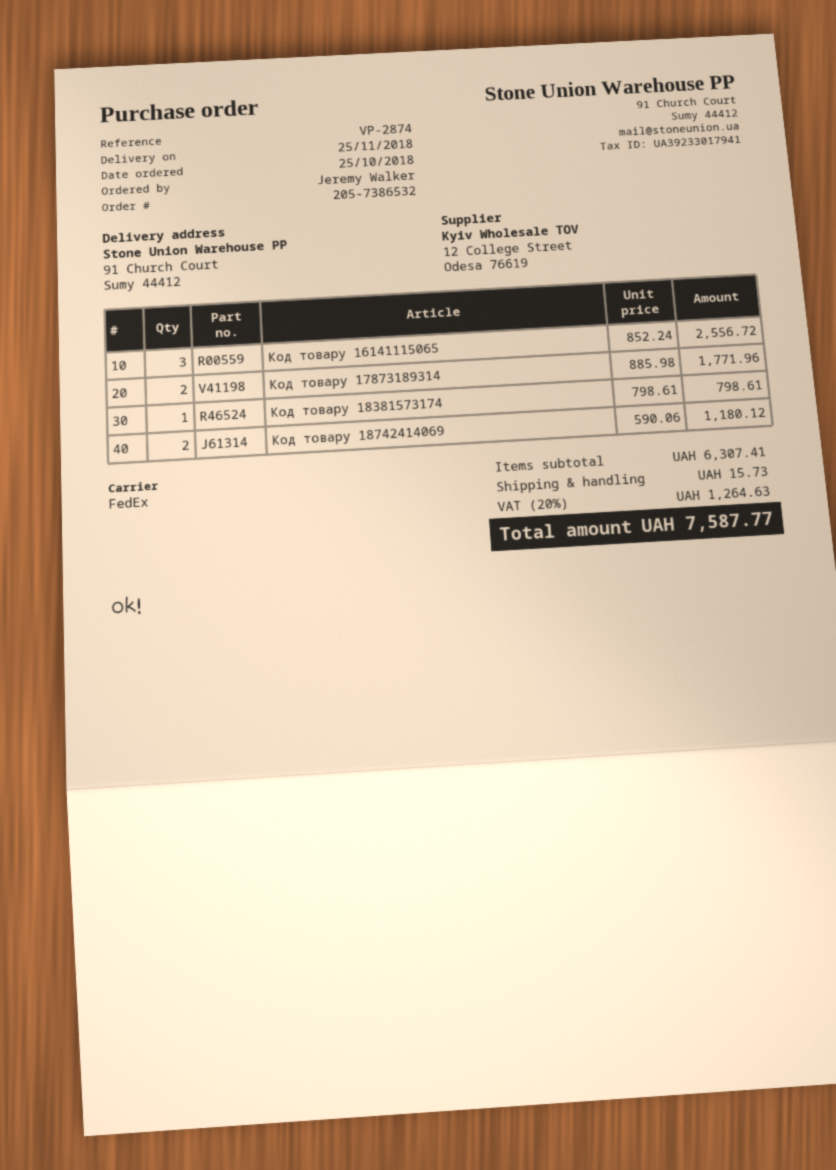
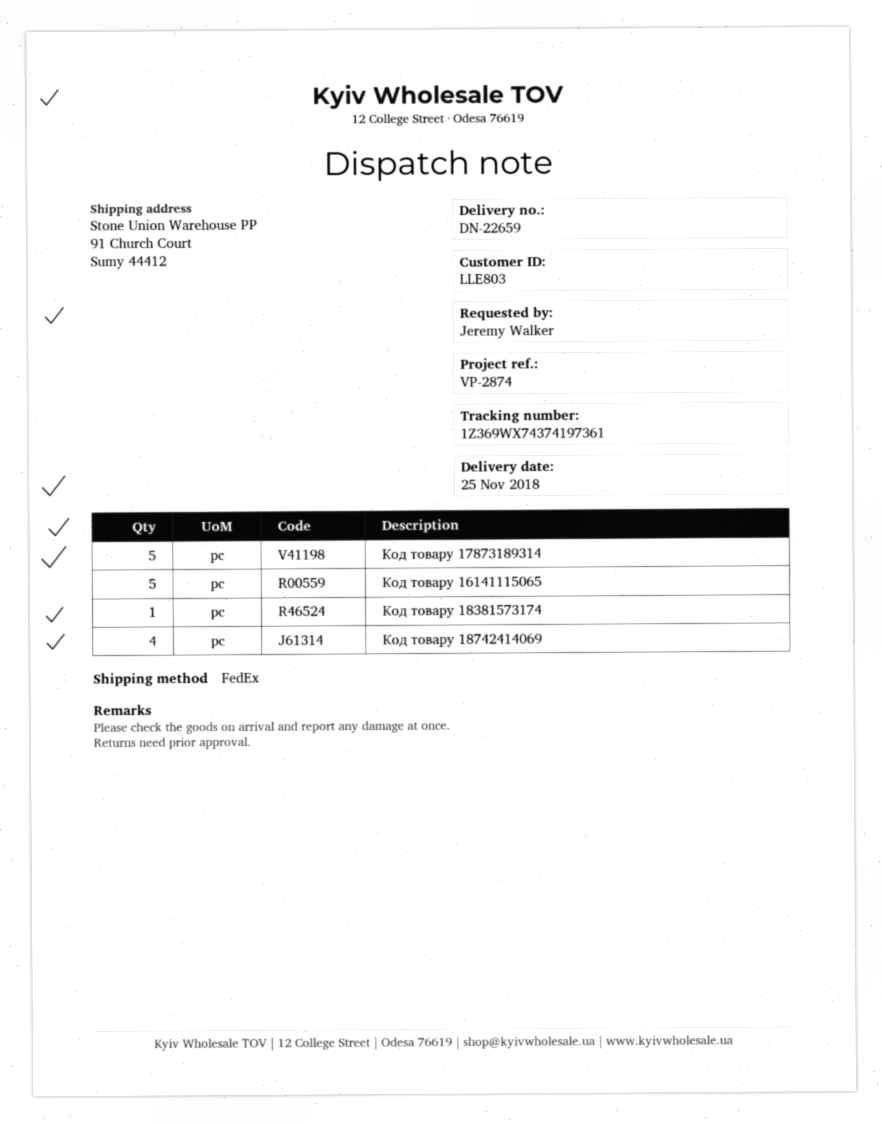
Код товару 16141115065: 3 -> 5
Код товару 17873189314: 2 -> 5
Код товару 18742414069: 2 -> 4

